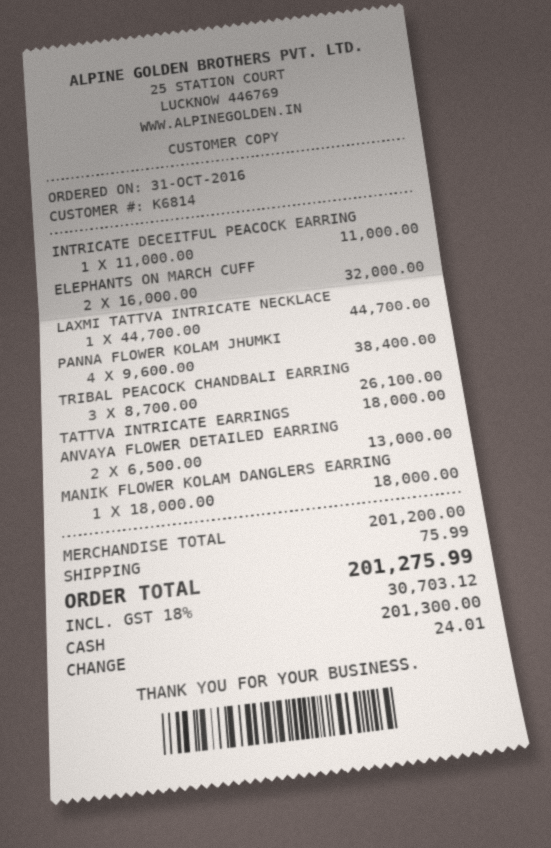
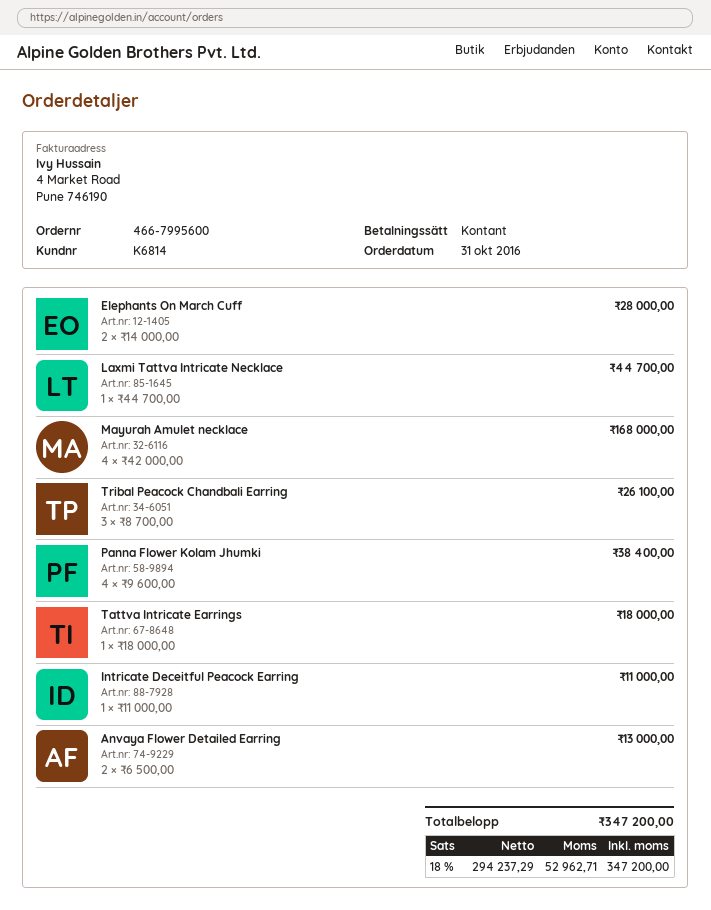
ELEPHANTS ON MARCH CUFF: 2 x 16000.00 = 32000.00 -> 2 x 14000.00 = 28000.00
MANIK FLOWER KOLAM DANGLERS EARRING: 1 x 18000.00 = 18000.00 -> none
Mayurah Amulet necklace: none -> 4 x 42000.00 = 168000.00
shipping: 75.99 -> none
tax: 18% = 30703.12 -> 18% = 52962.71
total: 201275.99 -> 347200.00

